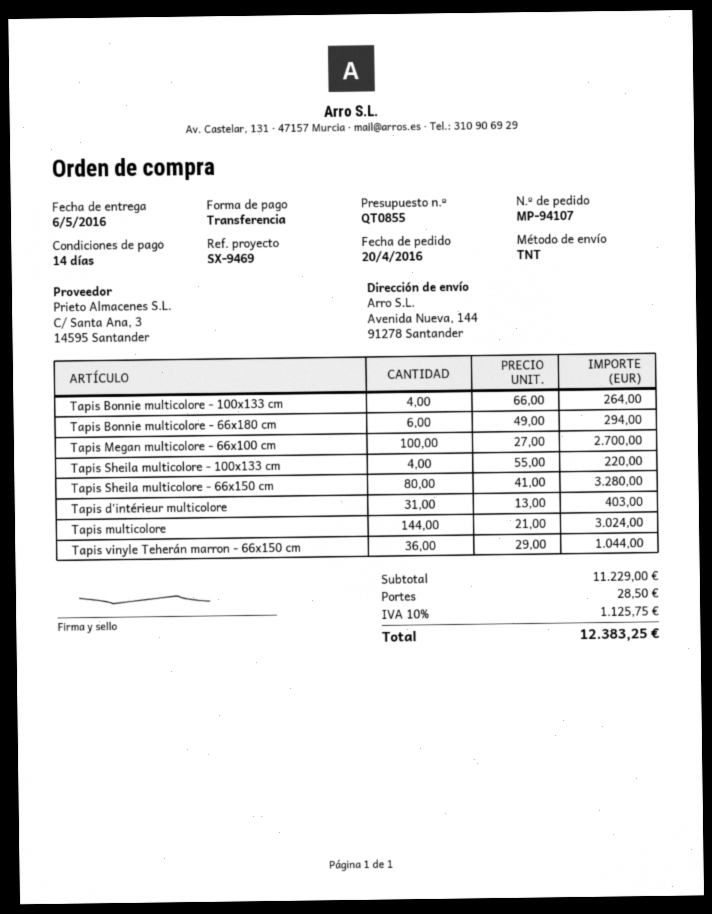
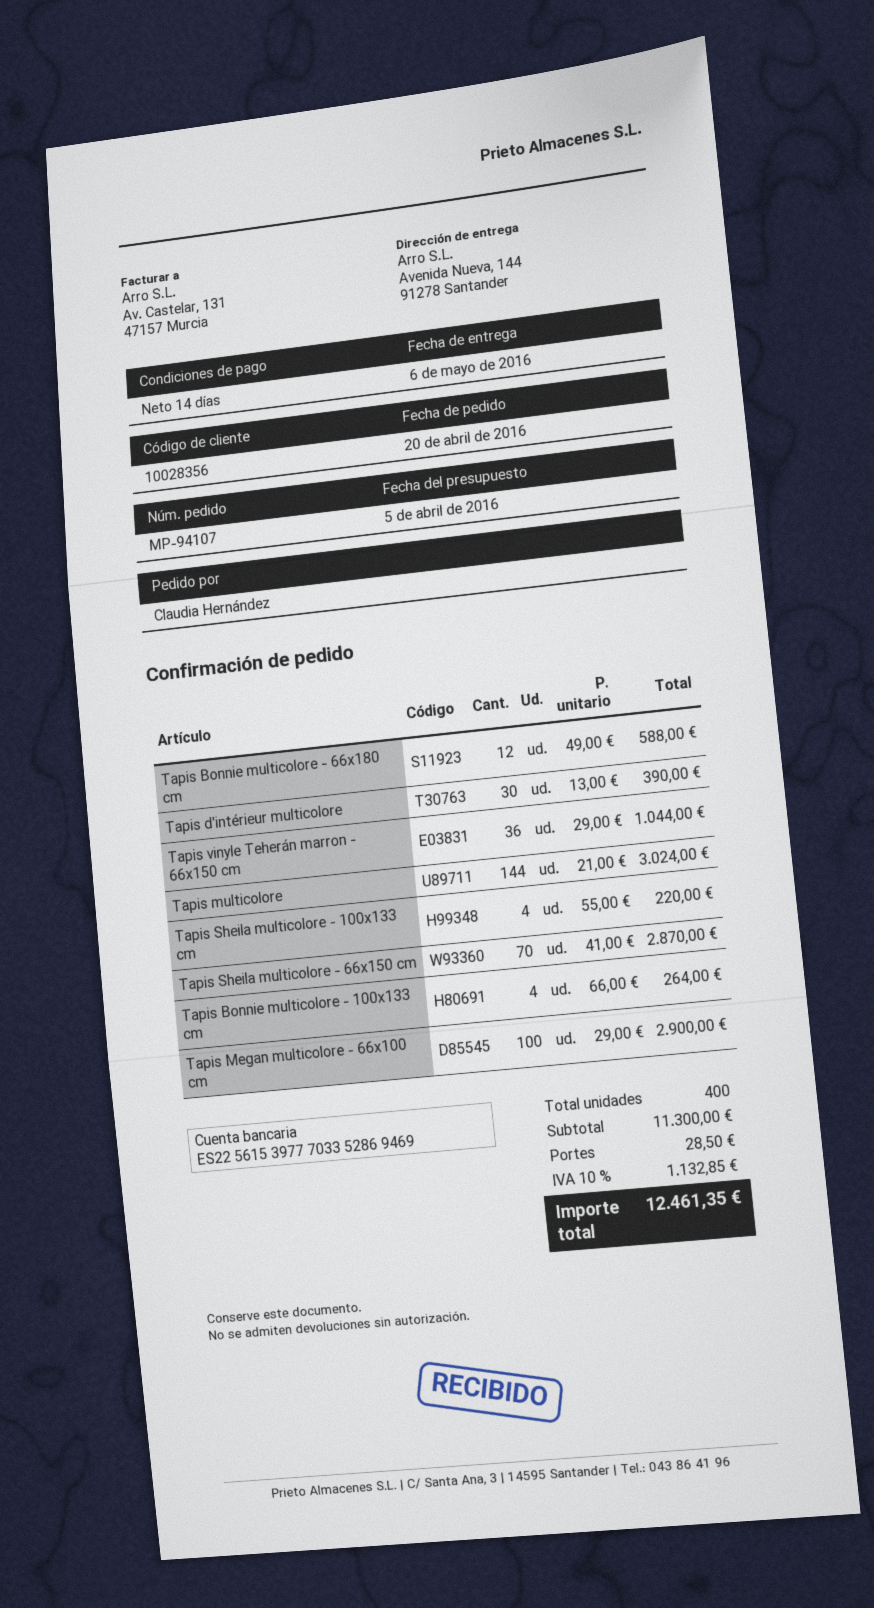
Tapis Bonnie multicolore - 66x180 cm: 6 x 49.00 = 294.00 -> 12 x 49.00 = 588.00
Tapis Megan multicolore - 66x100 cm: 100 x 27.00 = 2700.00 -> 100 x 29.00 = 2900.00
Tapis Sheila multicolore - 66x150 cm: 80 x 41.00 = 3280.00 -> 70 x 41.00 = 2870.00
Tapis d'intérieur multicolore: 31 x 13.00 = 403.00 -> 30 x 13.00 = 390.00
subtotal: 11229.00 -> 11300.00
tax: 10% = 1125.75 -> 10% = 1132.85
total: 12383.25 -> 12461.35

